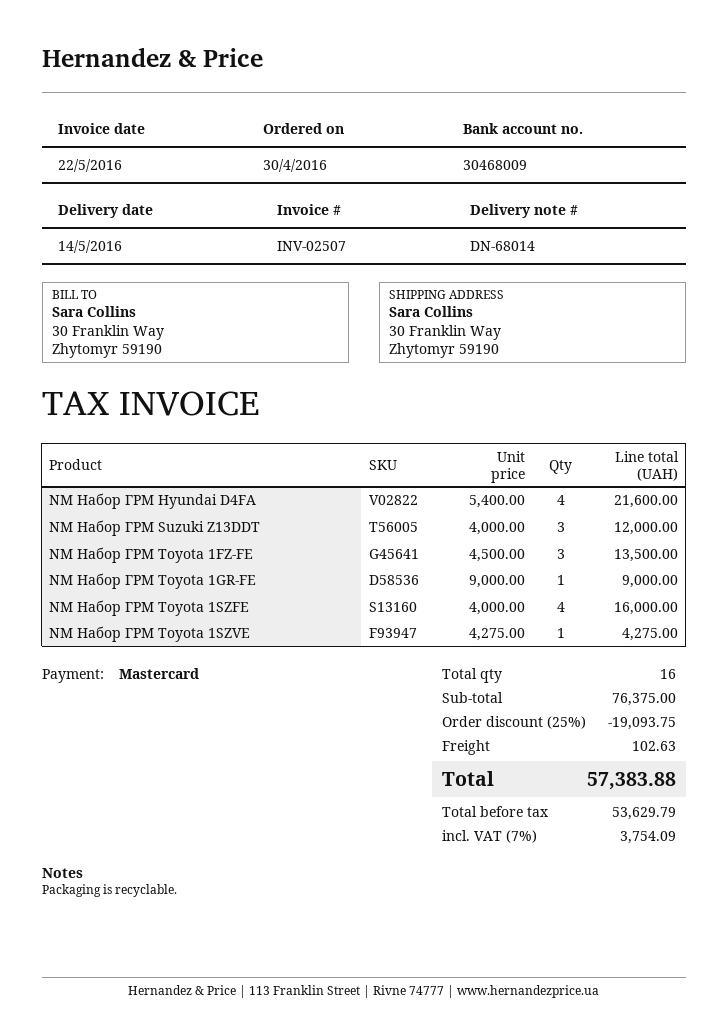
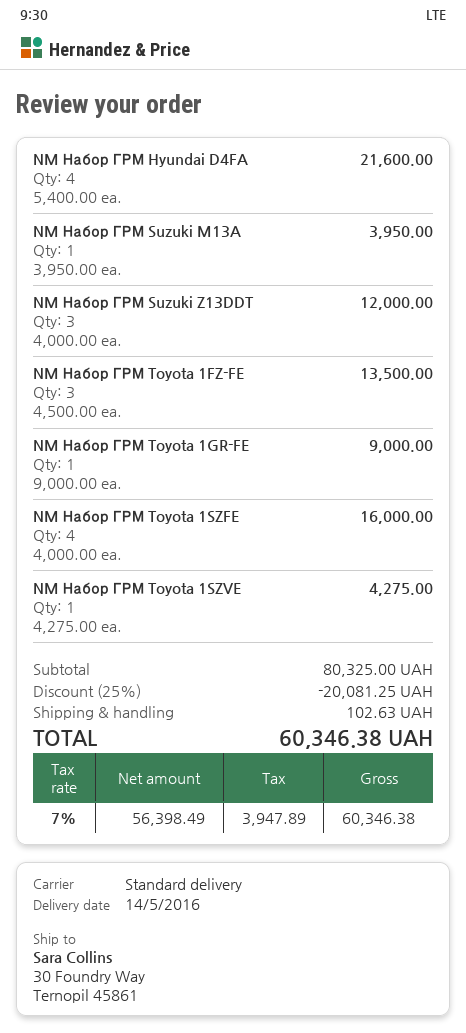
ship to: 30 Franklin Way, Zhytomyr 59190 -> 30 Foundry Way, Ternopil 45861
NM Набор ГРМ Suzuki M13A: none -> 1 x 3950.00 = 3950.00
subtotal: 76375.00 -> 80325.00
discount: 25% = 19093.75 -> 25% = 20081.25
net: 53629.79 -> 56398.49
tax: 7% = 3754.09 -> 7% = 3947.89
total: 57383.88 -> 60346.38

